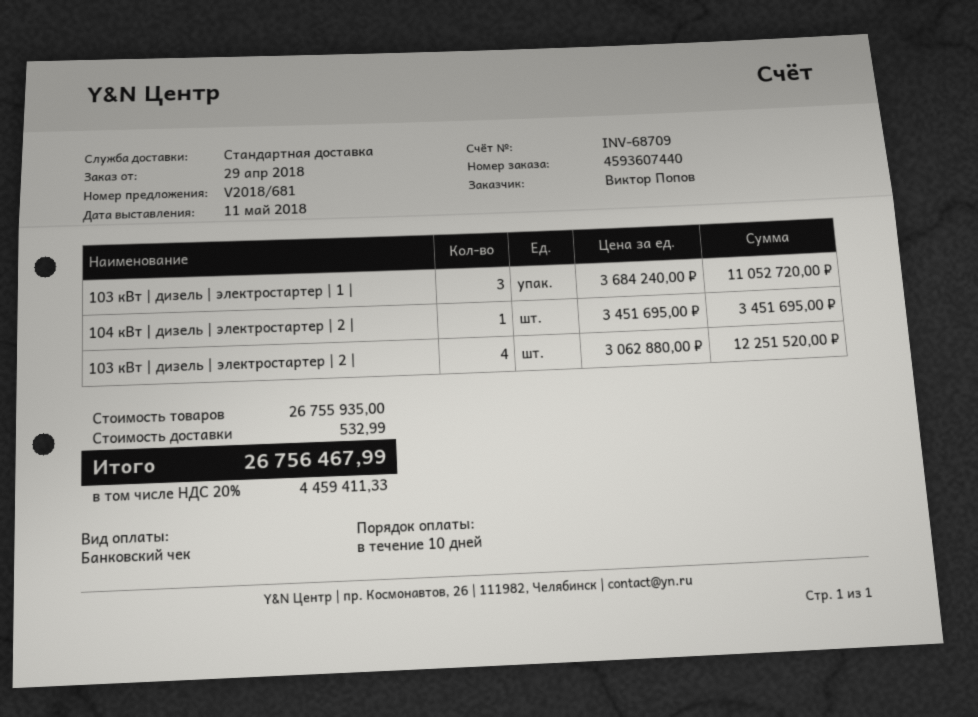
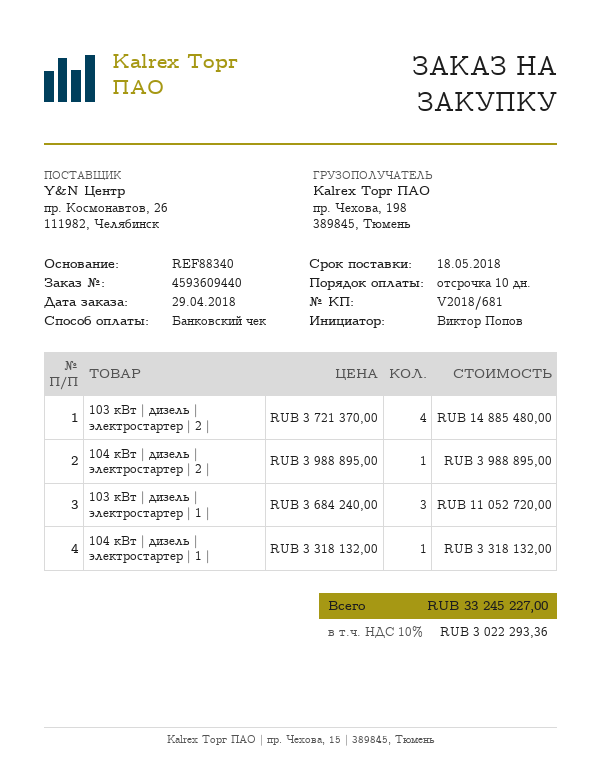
order number: 4593607440 -> 4593609440
104 кВт | дизель | электростартер | 2 |: 1 x 3451695.00 = 3451695.00 -> 1 x 3988895.00 = 3988895.00
103 кВт | дизель | электростартер | 2 |: 4 x 3062880.00 = 12251520.00 -> 4 x 3721370.00 = 14885480.00
104 кВт | дизель | электростартер | 1 |: none -> 1 x 3318132.00 = 3318132.00
shipping: 532.99 -> none
tax: 20% = 4459411.33 -> 10% = 3022293.36
total: 26756467.99 -> 33245227.00

